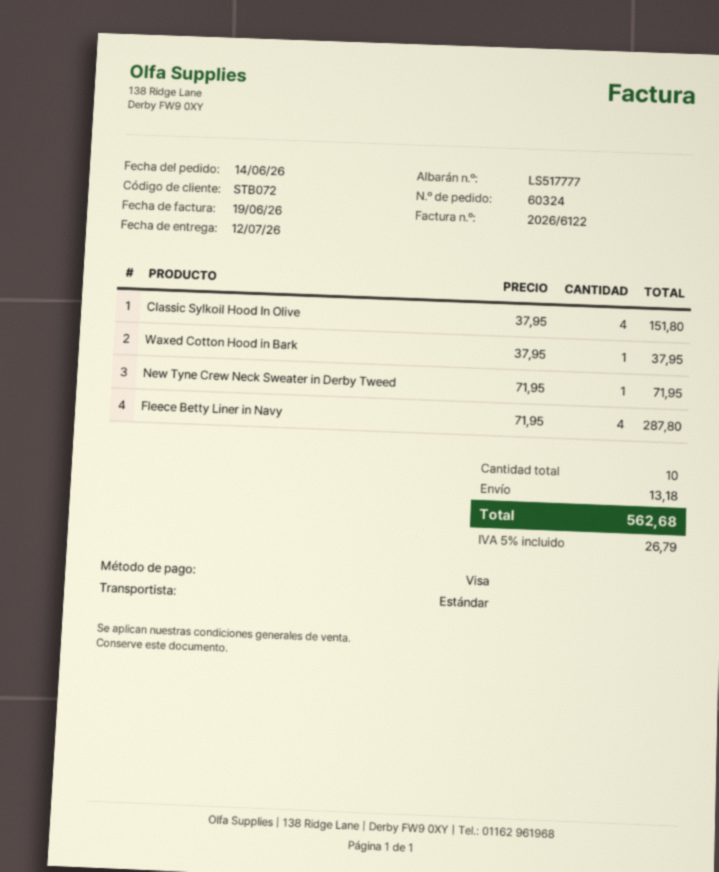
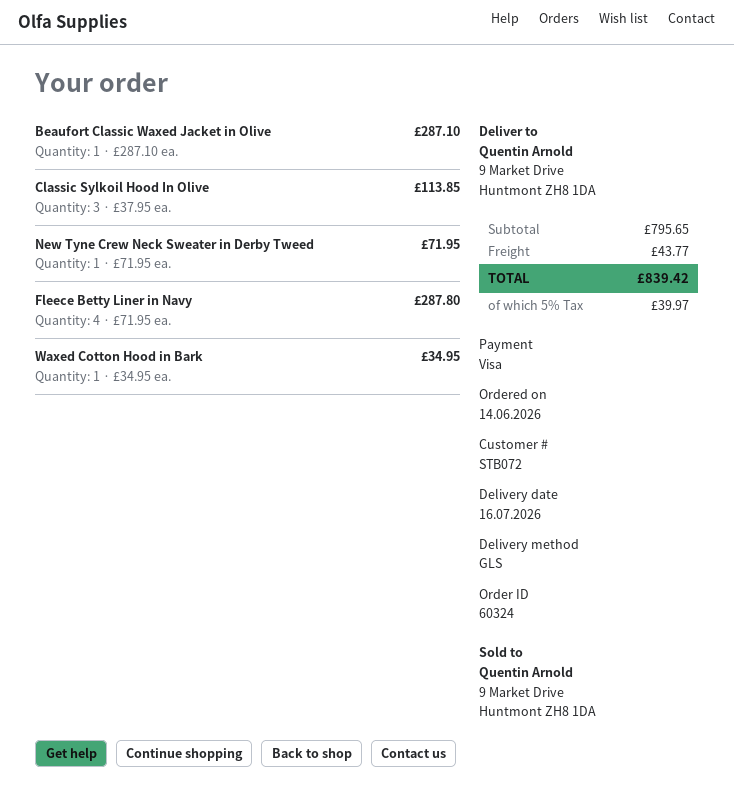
delivery date: 2026-07-12 -> 2026-07-16
shipping method: standard -> GLS
Classic Sylkoil Hood In Olive: 4 x 37.95 = 151.80 -> 3 x 37.95 = 113.85
Waxed Cotton Hood in Bark: 1 x 37.95 = 37.95 -> 1 x 34.95 = 34.95
Beaufort Classic Waxed Jacket in Olive: none -> 1 x 287.10 = 287.10
shipping: 13.18 -> 43.77
tax: 5% = 26.79 -> 5% = 39.97
total: 562.68 -> 839.42

